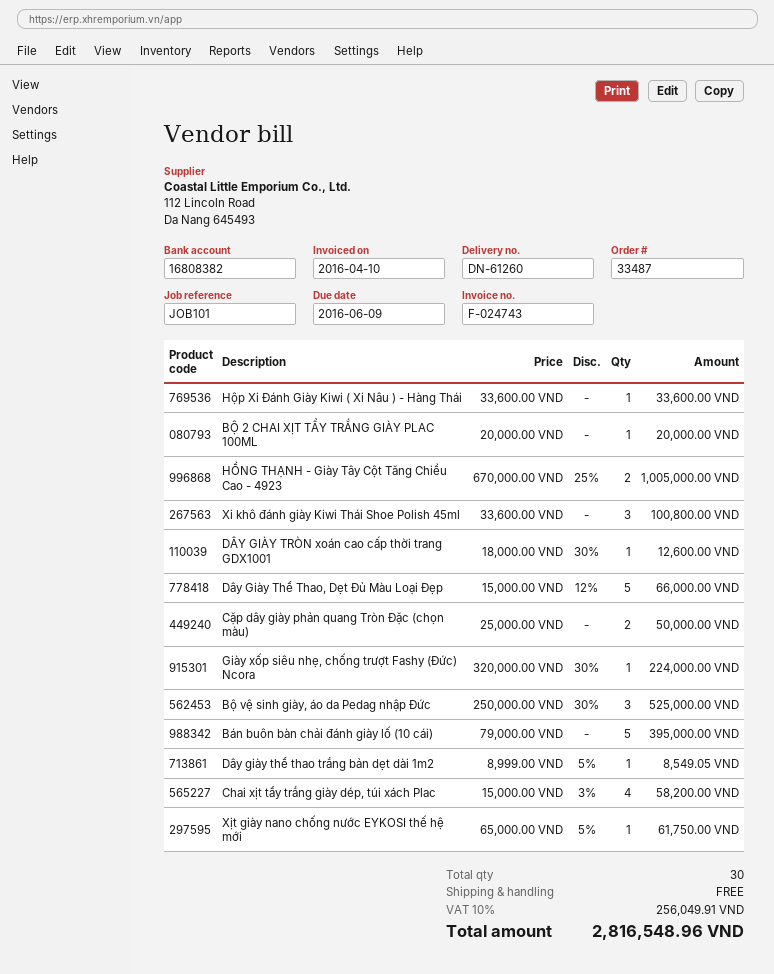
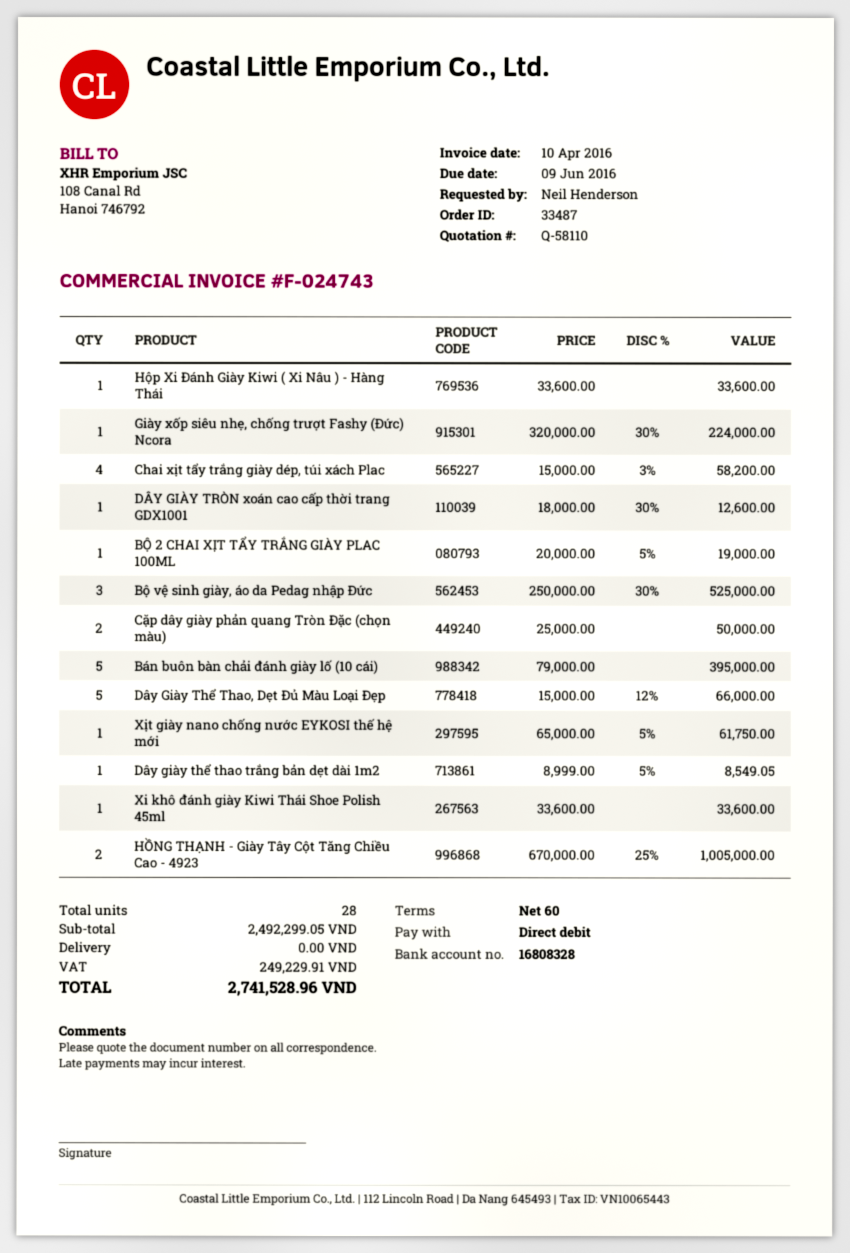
bank account: 16808382 -> 16808328
BỘ 2 CHAI XỊT TẨY TRẮNG GIÀY PLAC 100ML: 1 x 20000.00 = 20000.00 -> 1 x 20000.00 - 5% = 19000.00
Xi khô đánh giày Kiwi Thái Shoe Polish 45ml: 3 x 33600.00 = 100800.00 -> 1 x 33600.00 = 33600.00
total quantity: 30 -> 28
tax: 256049.91 -> 249229.91
total: 2816548.96 -> 2741528.96

